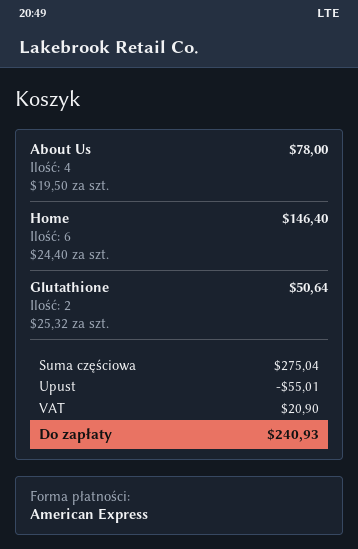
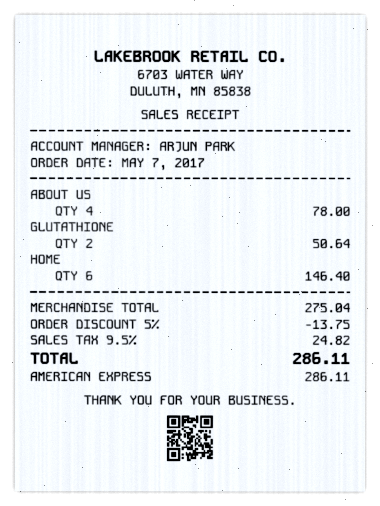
discount: 55.01 -> 13.75
tax: 20.90 -> 24.82
total: 240.93 -> 286.11

